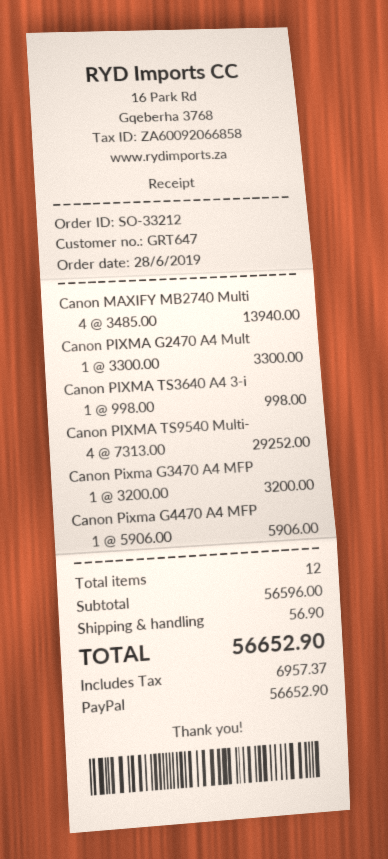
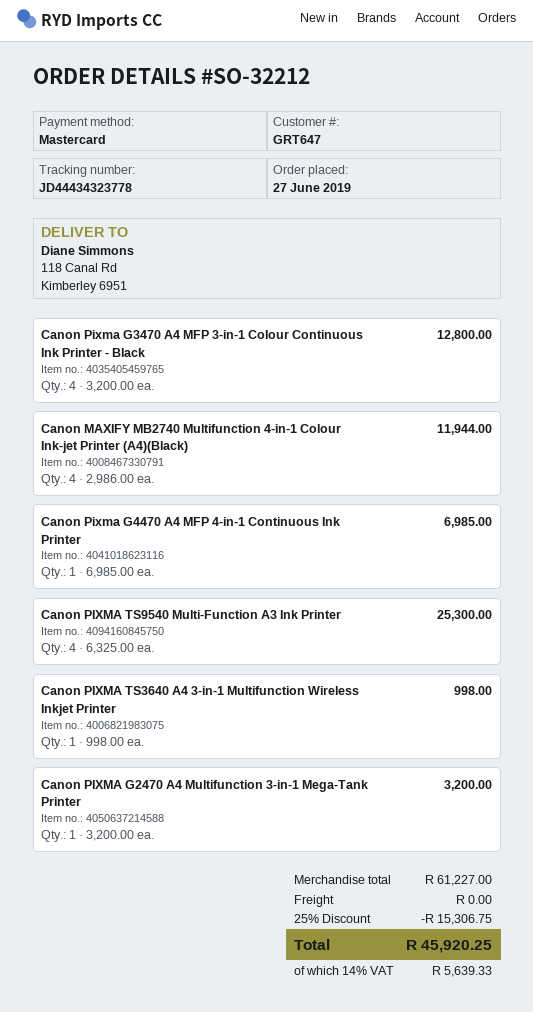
order number: SO-33212 -> SO-32212
order date: 2019-06-28 -> 2019-06-27
payment method: PayPal -> Mastercard
Canon MAXIFY MB2740 Multi: 4 x 3485.00 = 13940.00 -> 4 x 2986.00 = 11944.00
Canon PIXMA G2470 A4 Mult: 1 x 3300.00 = 3300.00 -> 1 x 3200.00 = 3200.00
Canon PIXMA TS9540 Multi-: 4 x 7313.00 = 29252.00 -> 4 x 6325.00 = 25300.00
Canon Pixma G3470 A4 MFP: 1 x 3200.00 = 3200.00 -> 4 x 3200.00 = 12800.00
Canon Pixma G4470 A4 MFP: 1 x 5906.00 = 5906.00 -> 1 x 6985.00 = 6985.00
subtotal: 56596.00 -> 61227.00
discount: none -> 25% = 15306.75
shipping: 56.90 -> 0.00
tax: 6957.37 -> 5639.33
total: 56652.90 -> 45920.25

